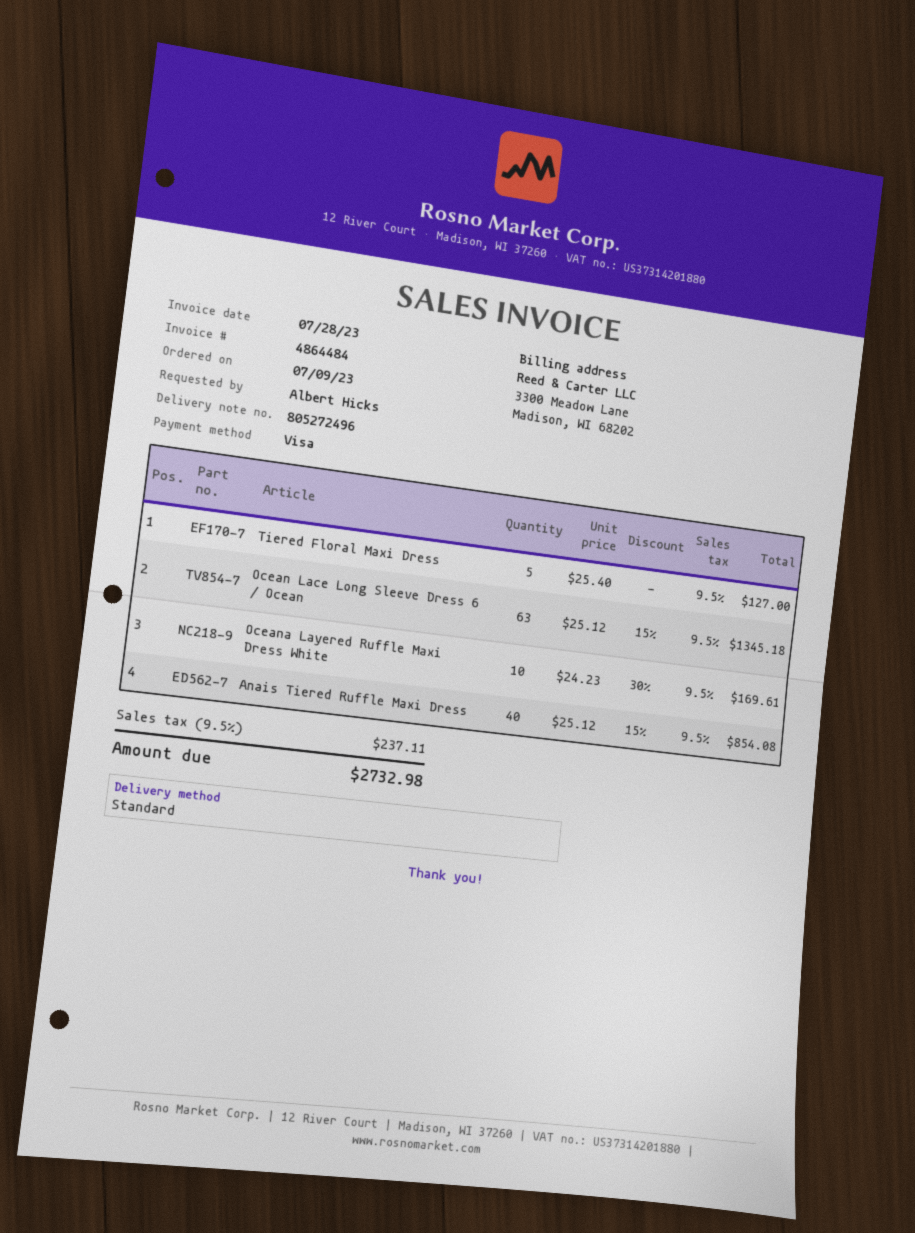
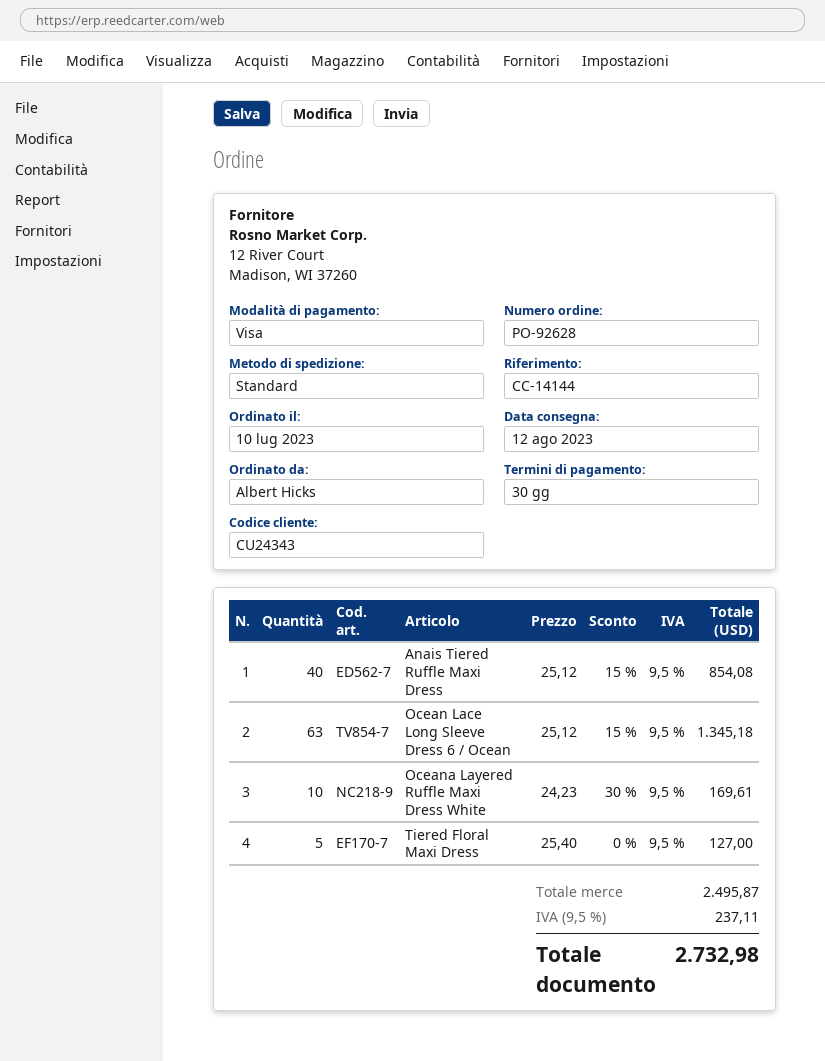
order date: 2023-07-09 -> 2023-07-10

